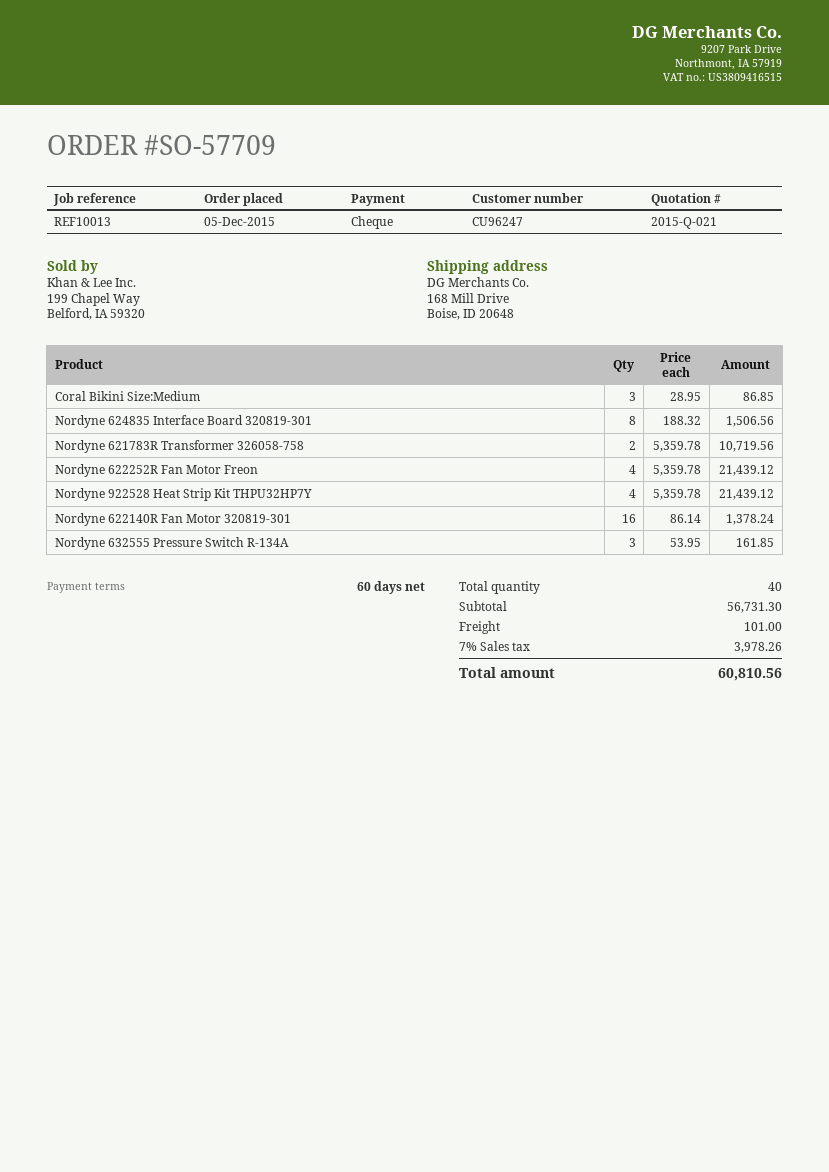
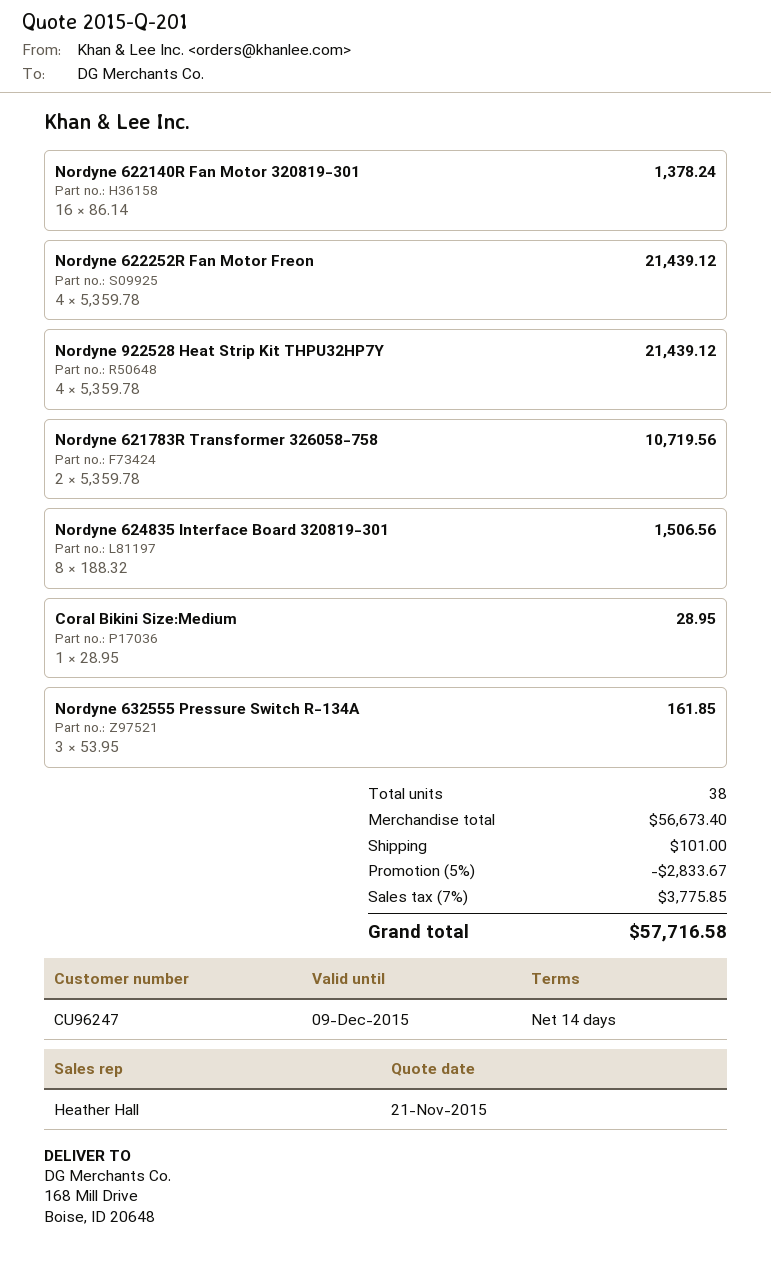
quote number: 2015-Q-021 -> 2015-Q-201
payment terms: 60 days -> 14 days
Coral Bikini Size:Medium: 3 x 28.95 = 86.85 -> 1 x 28.95 = 28.95
total quantity: 40 -> 38
subtotal: 56731.30 -> 56673.40
discount: none -> 5% = 2833.67
tax: 7% = 3978.26 -> 7% = 3775.85
total: 60810.56 -> 57716.58

